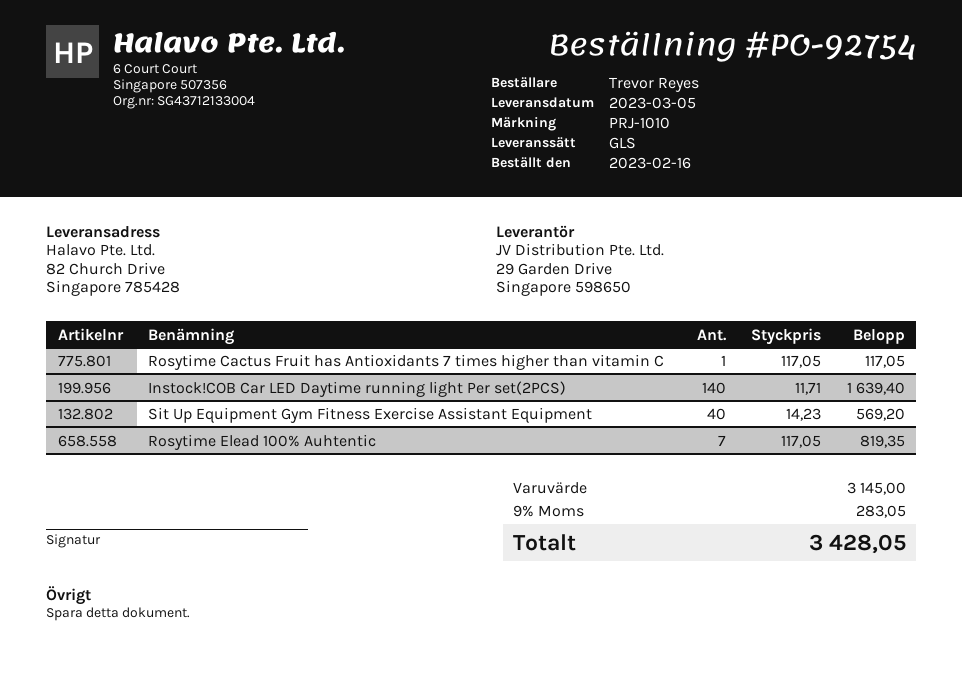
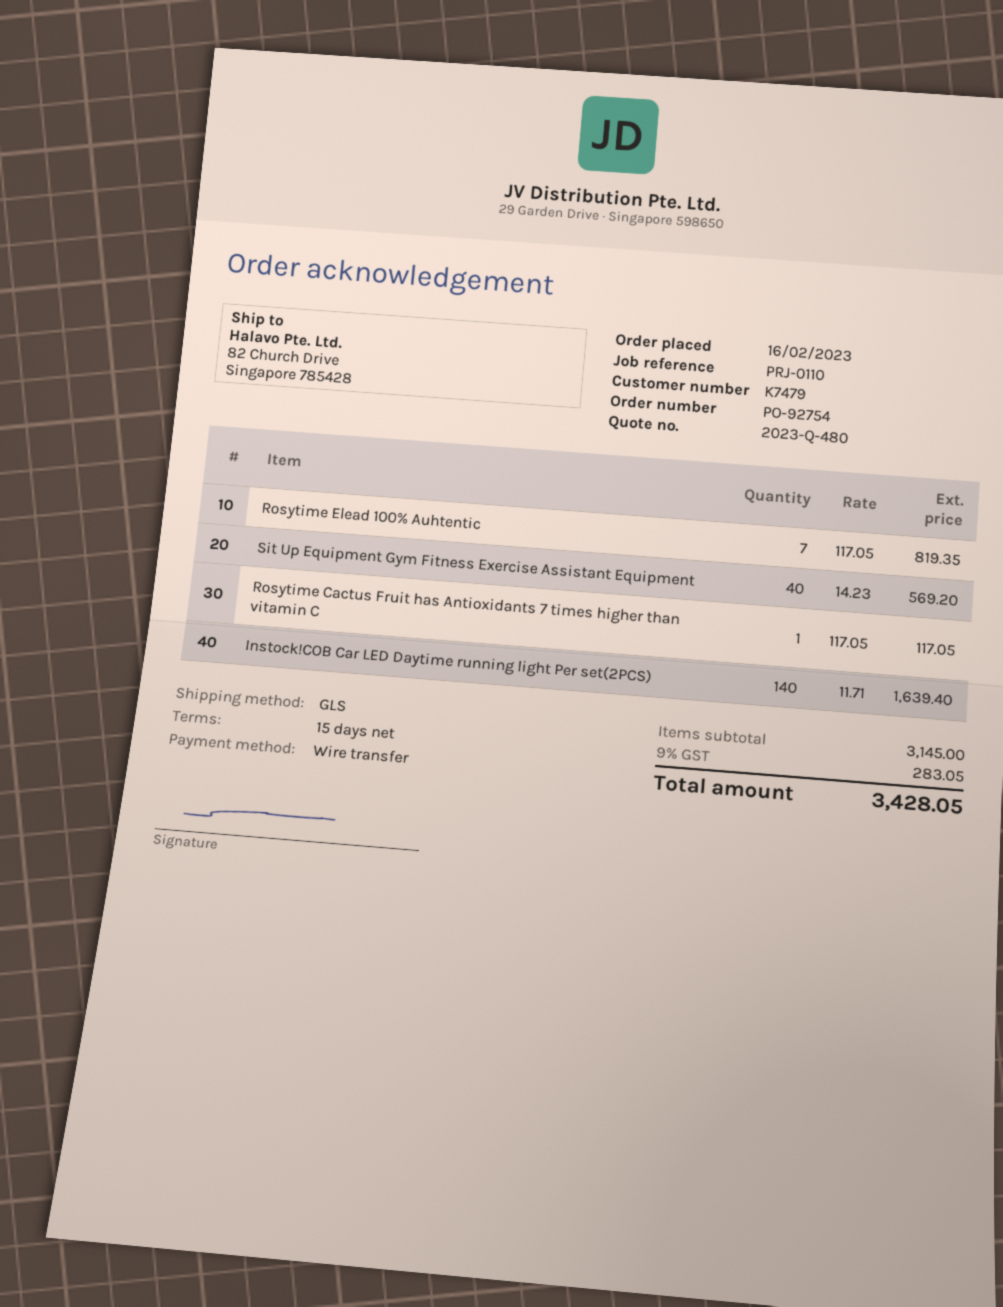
reference: PRJ-1010 -> PRJ-0110

